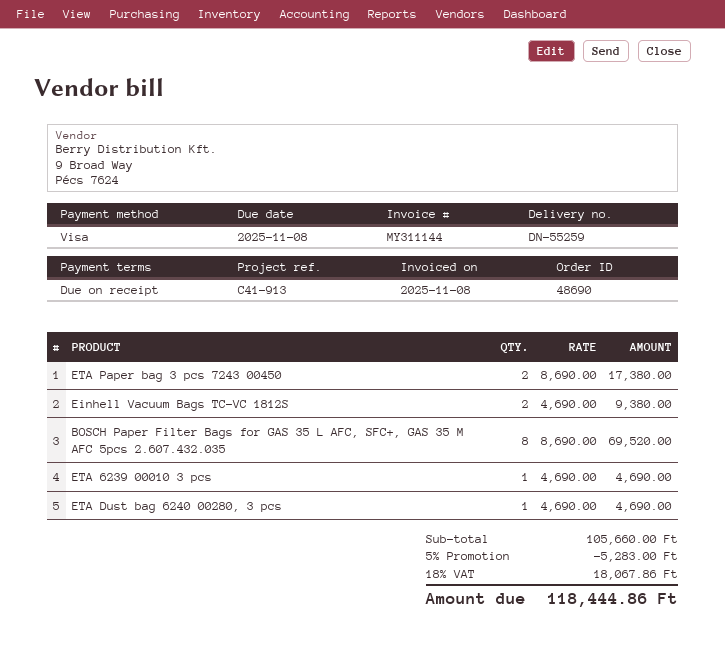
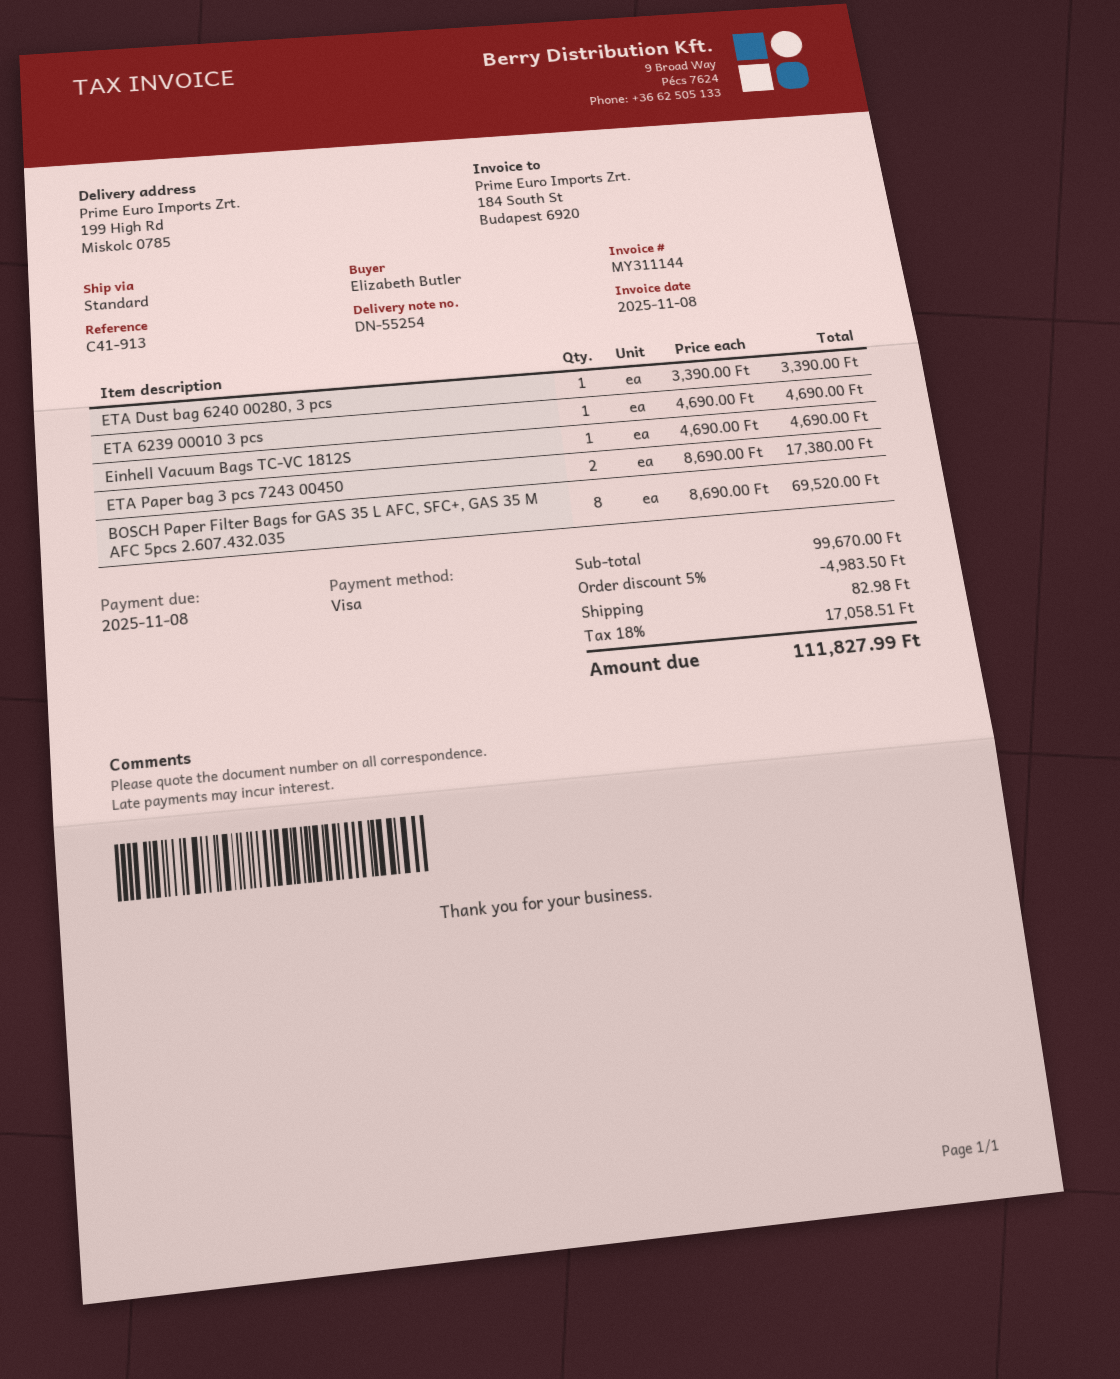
delivery note number: DN-55259 -> DN-55254
Einhell Vacuum Bags TC-VC 1812S: 2 x 4690.00 = 9380.00 -> 1 x 4690.00 = 4690.00
ETA Dust bag 6240 00280, 3 pcs: 1 x 4690.00 = 4690.00 -> 1 x 3390.00 = 3390.00
subtotal: 105660.00 -> 99670.00
discount: 5% = 5283.00 -> 5% = 4983.50
shipping: none -> 82.98
tax: 18% = 18067.86 -> 18% = 17058.51
total: 118444.86 -> 111827.99

